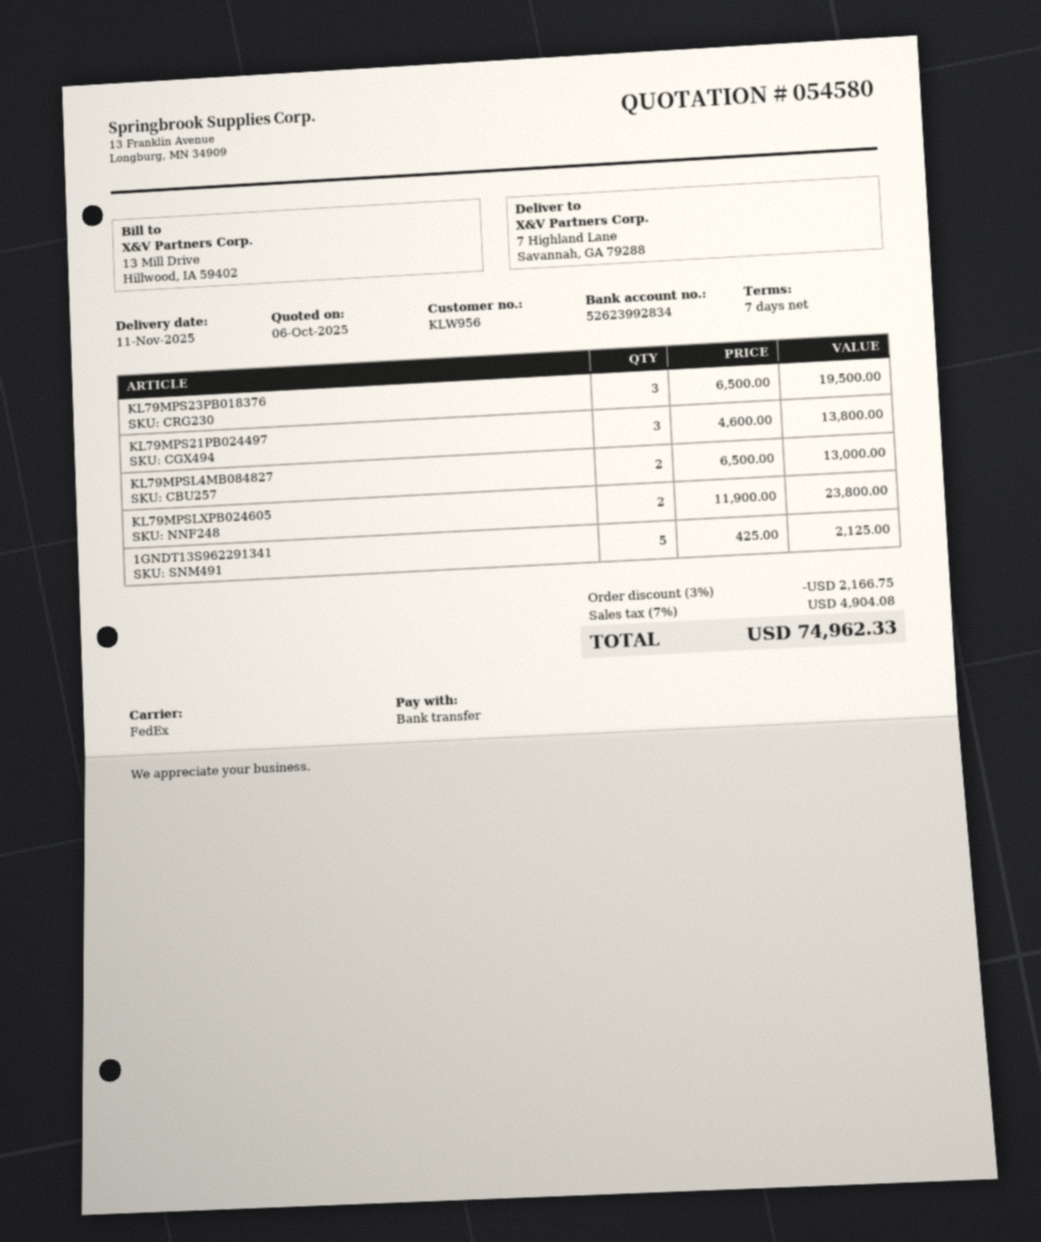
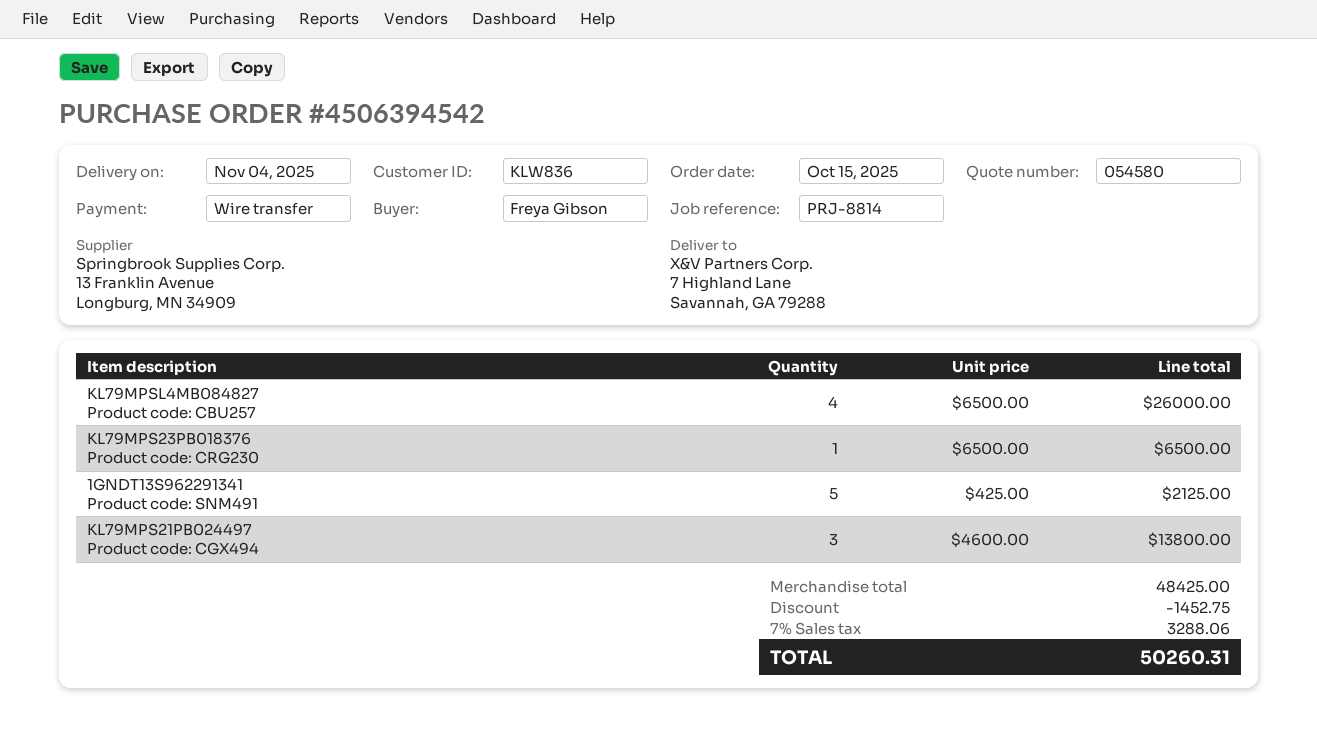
delivery date: 2025-11-11 -> 2025-11-04
customer number: KLW956 -> KLW836
KL79MPS23PB018376: 3 x 6500.00 = 19500.00 -> 1 x 6500.00 = 6500.00
KL79MPSL4MB084827: 2 x 6500.00 = 13000.00 -> 4 x 6500.00 = 26000.00
KL79MPSLXPB024605: 2 x 11900.00 = 23800.00 -> none
discount: 2166.75 -> 1452.75
tax: 7% = 4904.08 -> 7% = 3288.06
total: 74962.33 -> 50260.31

